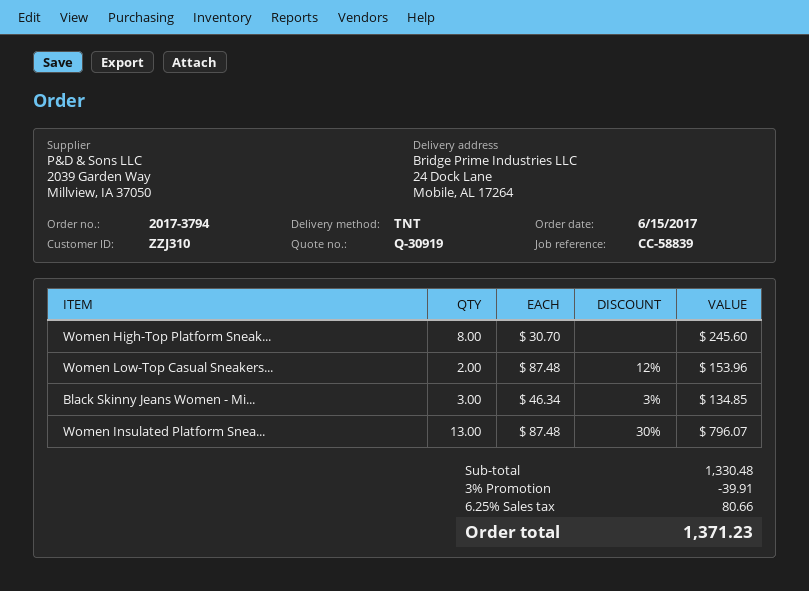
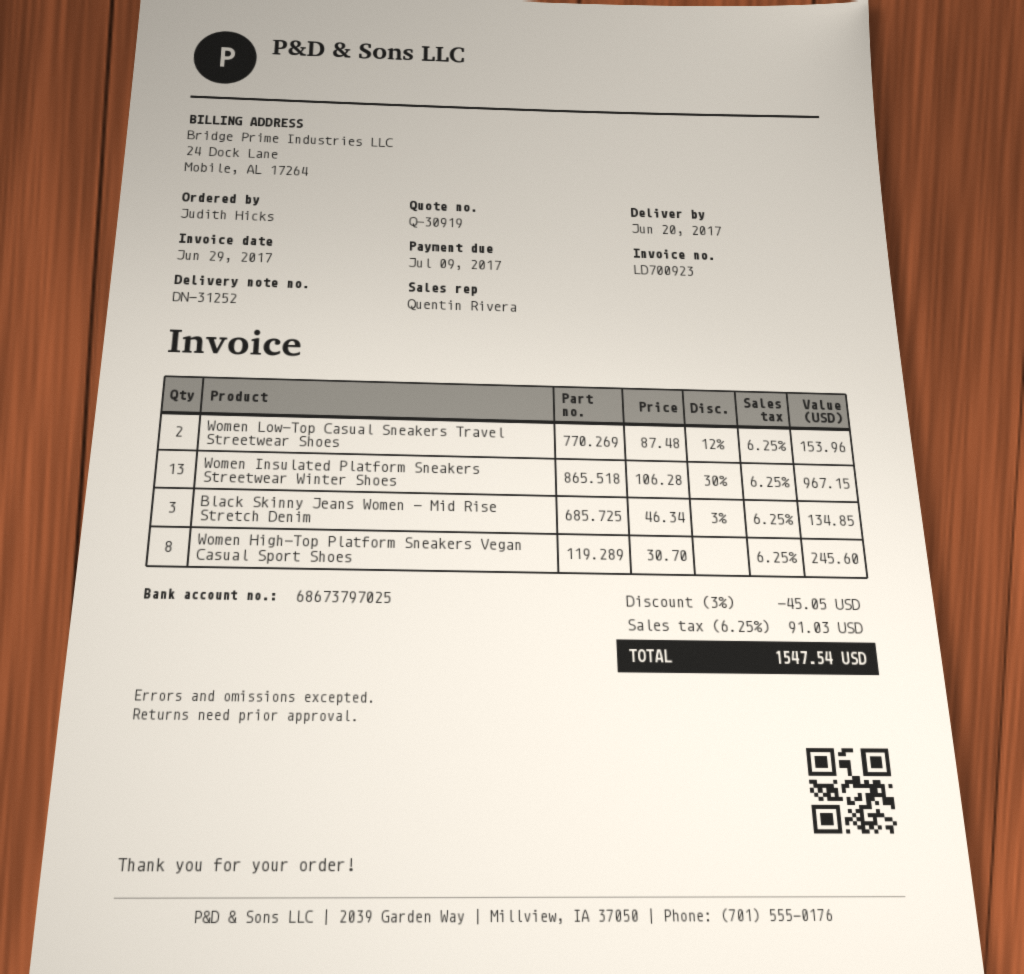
Women Insulated Platform Snea...: 13 x 87.48 - 30% = 796.07 -> 13 x 106.28 - 30% = 967.15
discount: 3% = 39.91 -> 3% = 45.05
tax: 6.25% = 80.66 -> 6.25% = 91.03
total: 1371.23 -> 1547.54

